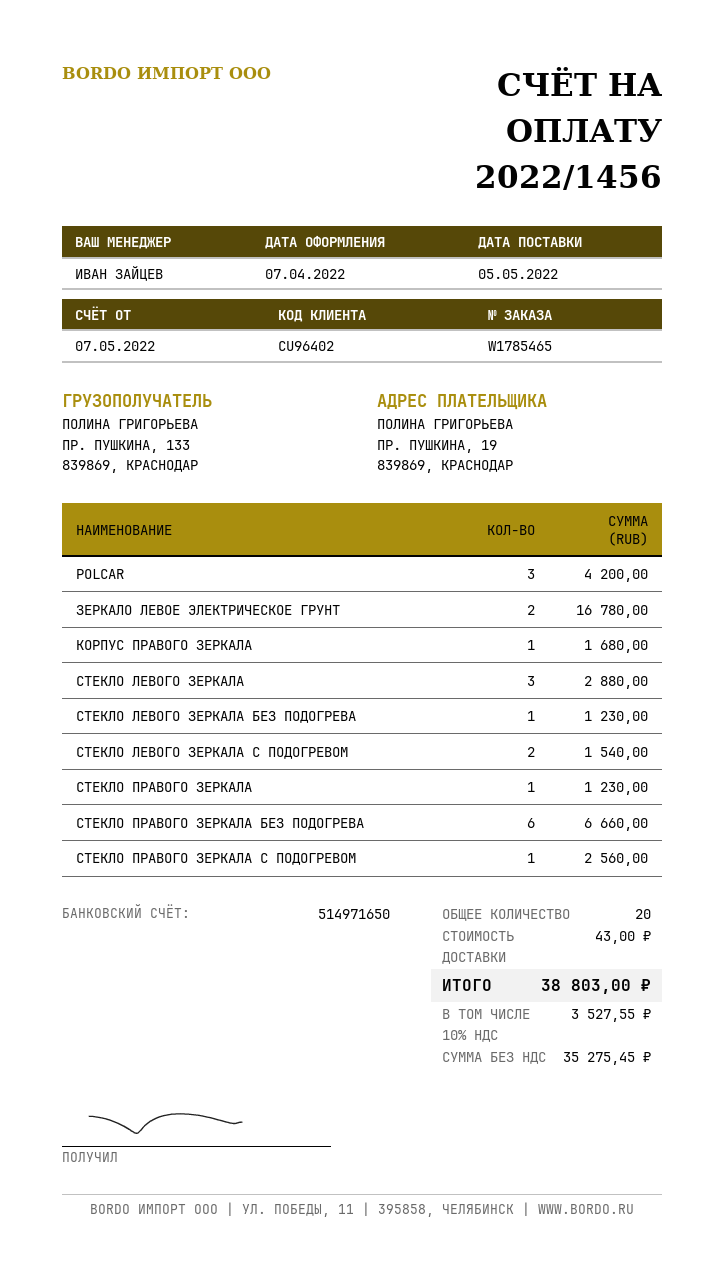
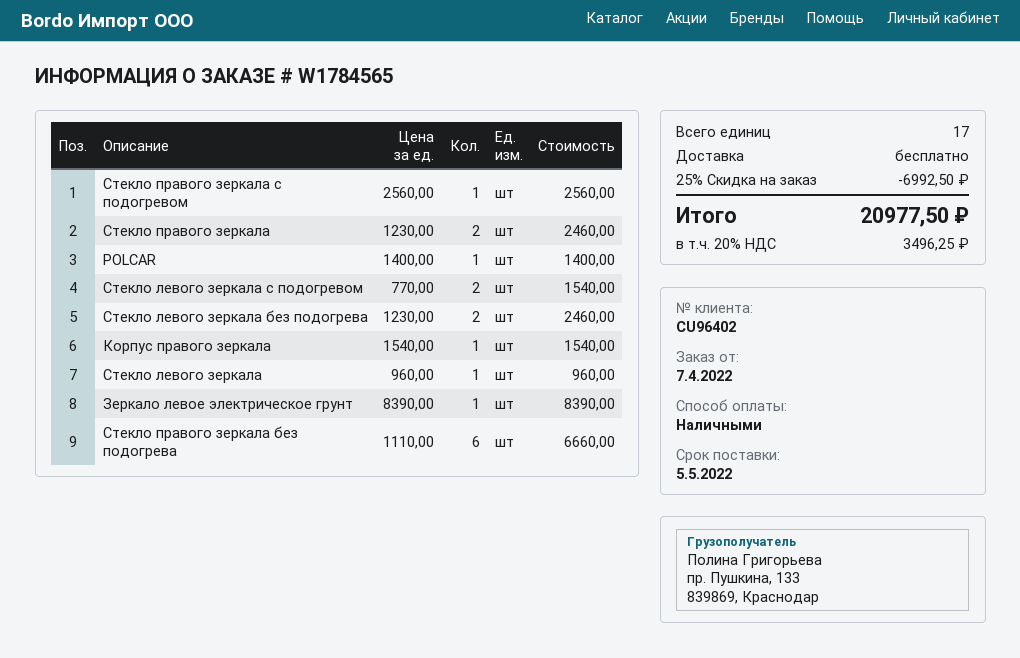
order number: W1785465 -> W1784565
POLCAR: 3 for 4200.00 -> 1 for 1400.00
ЗЕРКАЛО ЛЕВОЕ ЭЛЕКТРИЧЕСКОЕ ГРУНТ: 2 for 16780.00 -> 1 for 8390.00
КОРПУС ПРАВОГО ЗЕРКАЛА: 1 for 1680.00 -> 1 for 1540.00
СТЕКЛО ЛЕВОГО ЗЕРКАЛА: 3 for 2880.00 -> 1 for 960.00
СТЕКЛО ЛЕВОГО ЗЕРКАЛА БЕЗ ПОДОГРЕВА: 1 for 1230.00 -> 2 for 2460.00
СТЕКЛО ПРАВОГО ЗЕРКАЛА: 1 for 1230.00 -> 2 for 2460.00
total quantity: 20 -> 17
discount: none -> 25% = 6992.50
shipping: 43.00 -> 0.00
tax: 10% = 3527.55 -> 20% = 3496.25
total: 38803.00 -> 20977.50

